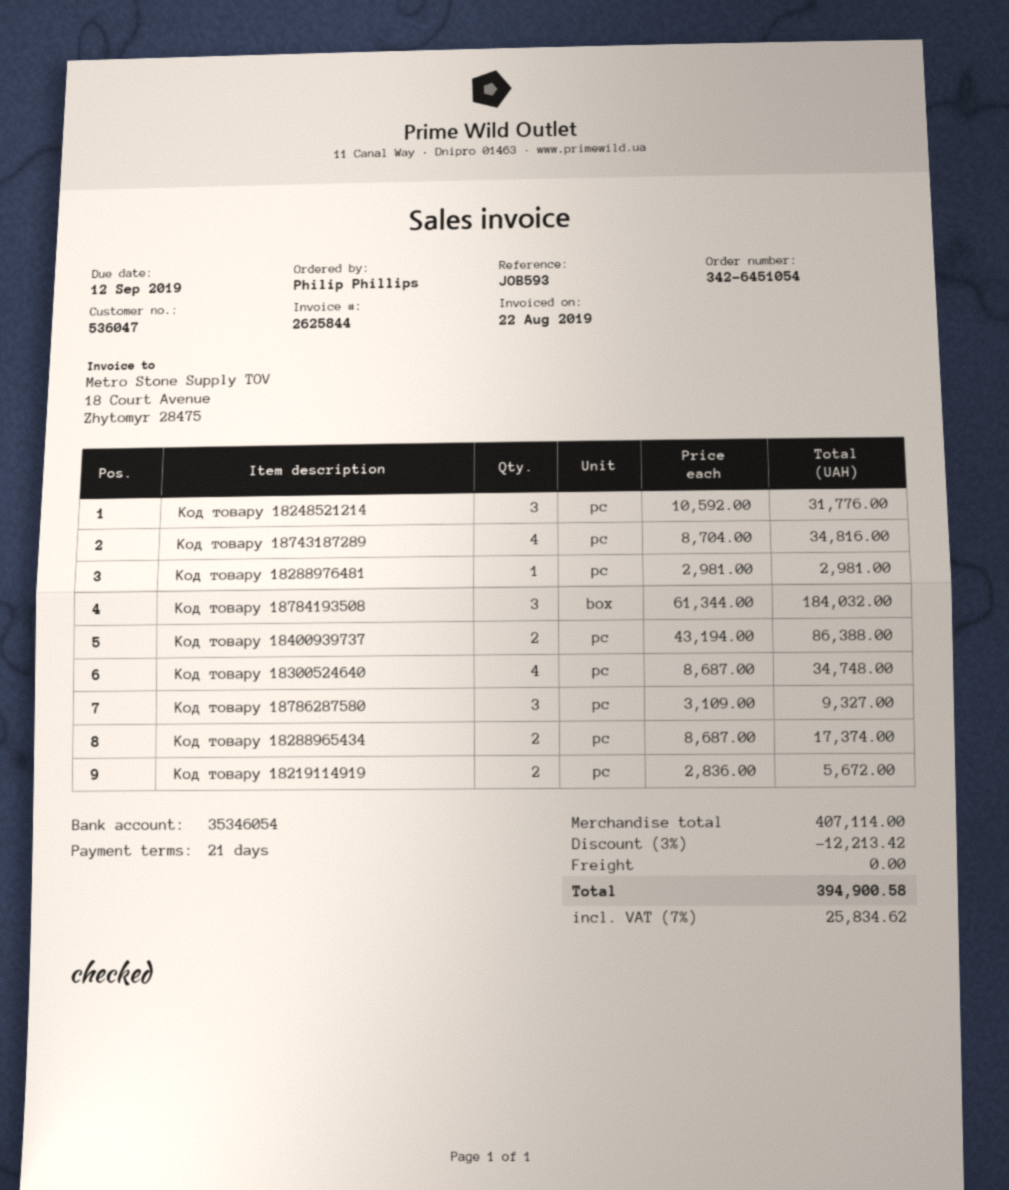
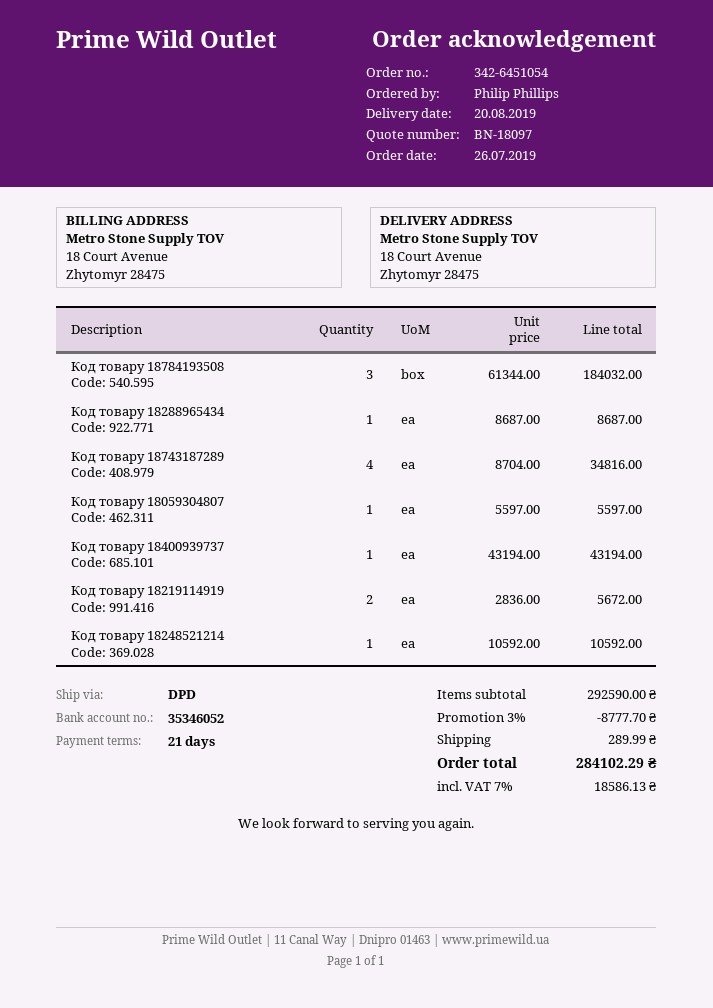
bank account: 35346054 -> 35346052
Код товару 18248521214: 3 x 10592.00 = 31776.00 -> 1 x 10592.00 = 10592.00
Код товару 18288976481: 1 x 2981.00 = 2981.00 -> none
Код товару 18400939737: 2 x 43194.00 = 86388.00 -> 1 x 43194.00 = 43194.00
Код товару 18300524640: 4 x 8687.00 = 34748.00 -> none
Код товару 18786287580: 3 x 3109.00 = 9327.00 -> none
Код товару 18288965434: 2 x 8687.00 = 17374.00 -> 1 x 8687.00 = 8687.00
Код товару 18059304807: none -> 1 x 5597.00 = 5597.00
subtotal: 407114.00 -> 292590.00
discount: 3% = 12213.42 -> 3% = 8777.70
shipping: 0.00 -> 289.99
tax: 7% = 25834.62 -> 7% = 18586.13
total: 394900.58 -> 284102.29

